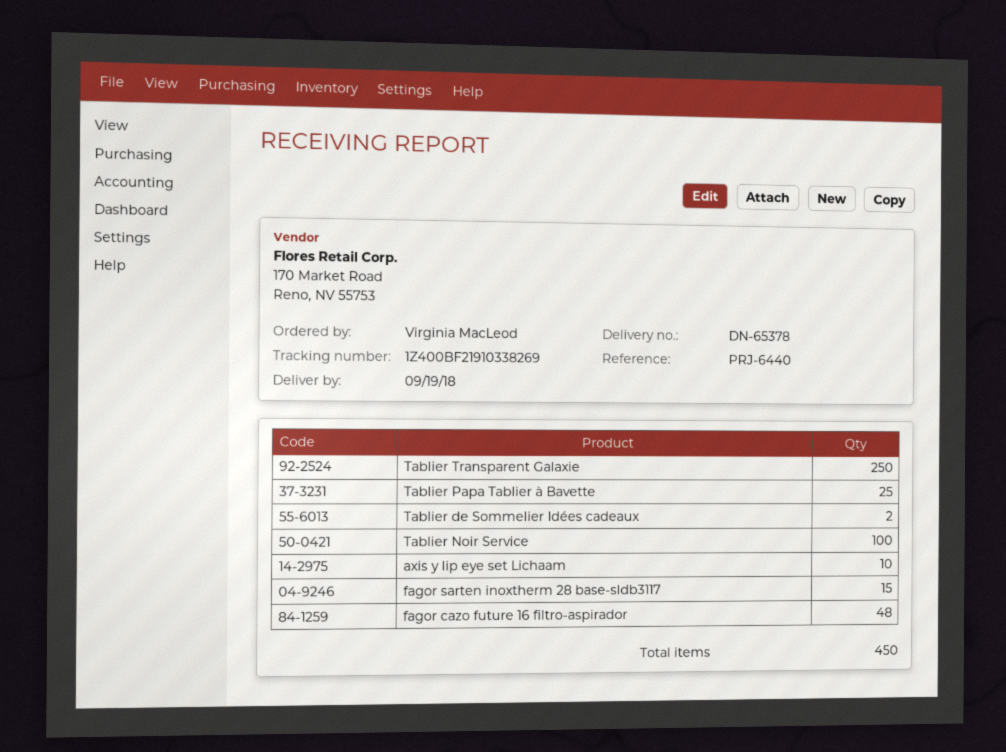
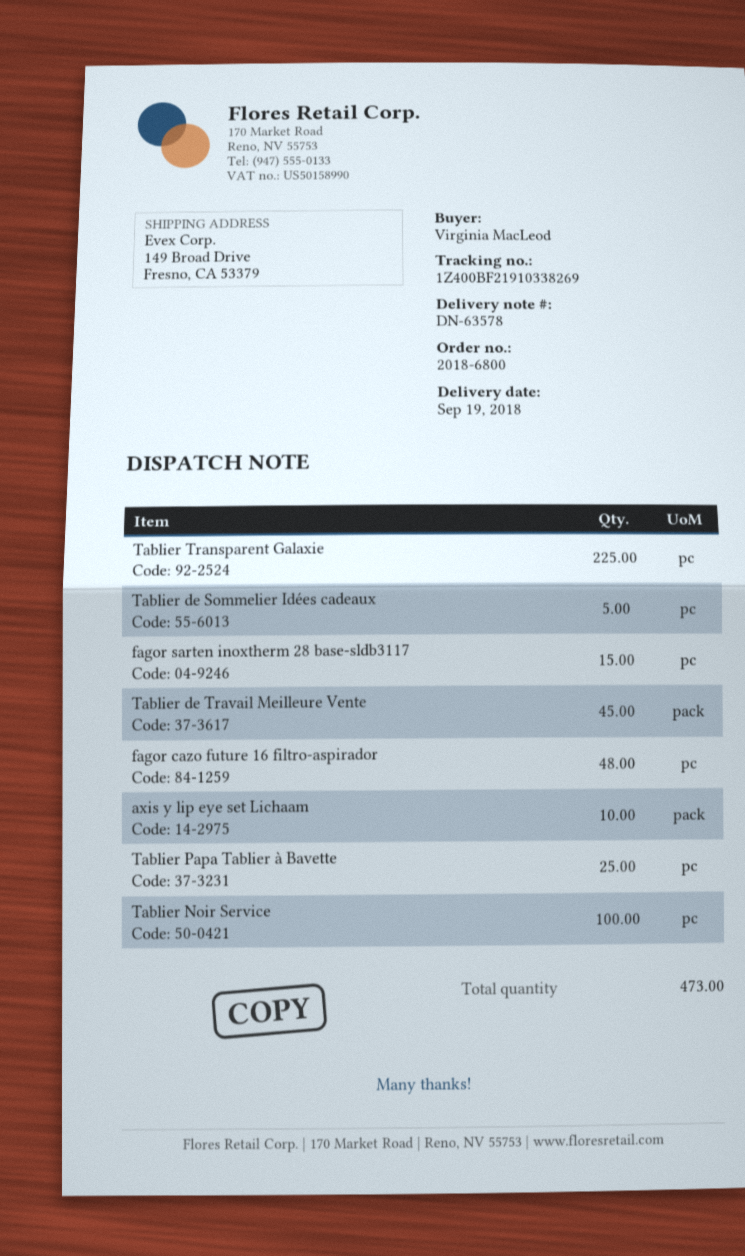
delivery note number: DN-65378 -> DN-63578
Tablier Transparent Galaxie: 250 -> 225
Tablier de Sommelier Idées cadeaux: 2 -> 5
Tablier de Travail Meilleure Vente: none -> 45
total quantity: 450 -> 473

